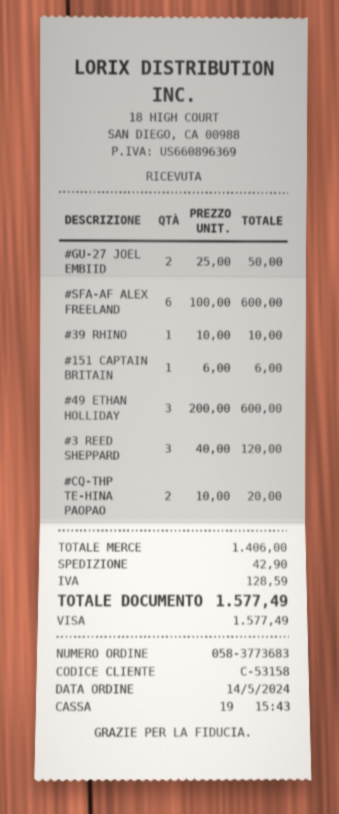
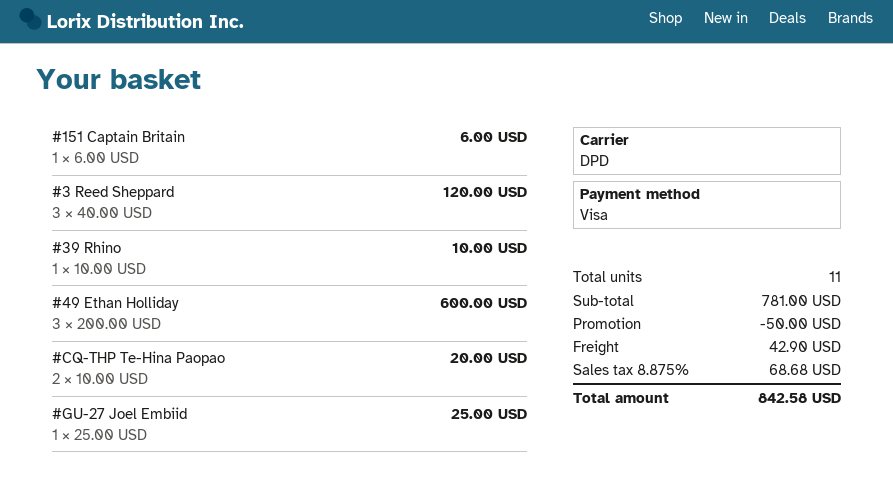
#GU-27 JOEL EMBIID: 2 x 25.00 = 50.00 -> 1 x 25.00 = 25.00
#SFA-AF ALEX FREELAND: 6 x 100.00 = 600.00 -> none
subtotal: 1406.00 -> 781.00
discount: none -> 50.00
tax: 128.59 -> 68.68
total: 1577.49 -> 842.58

